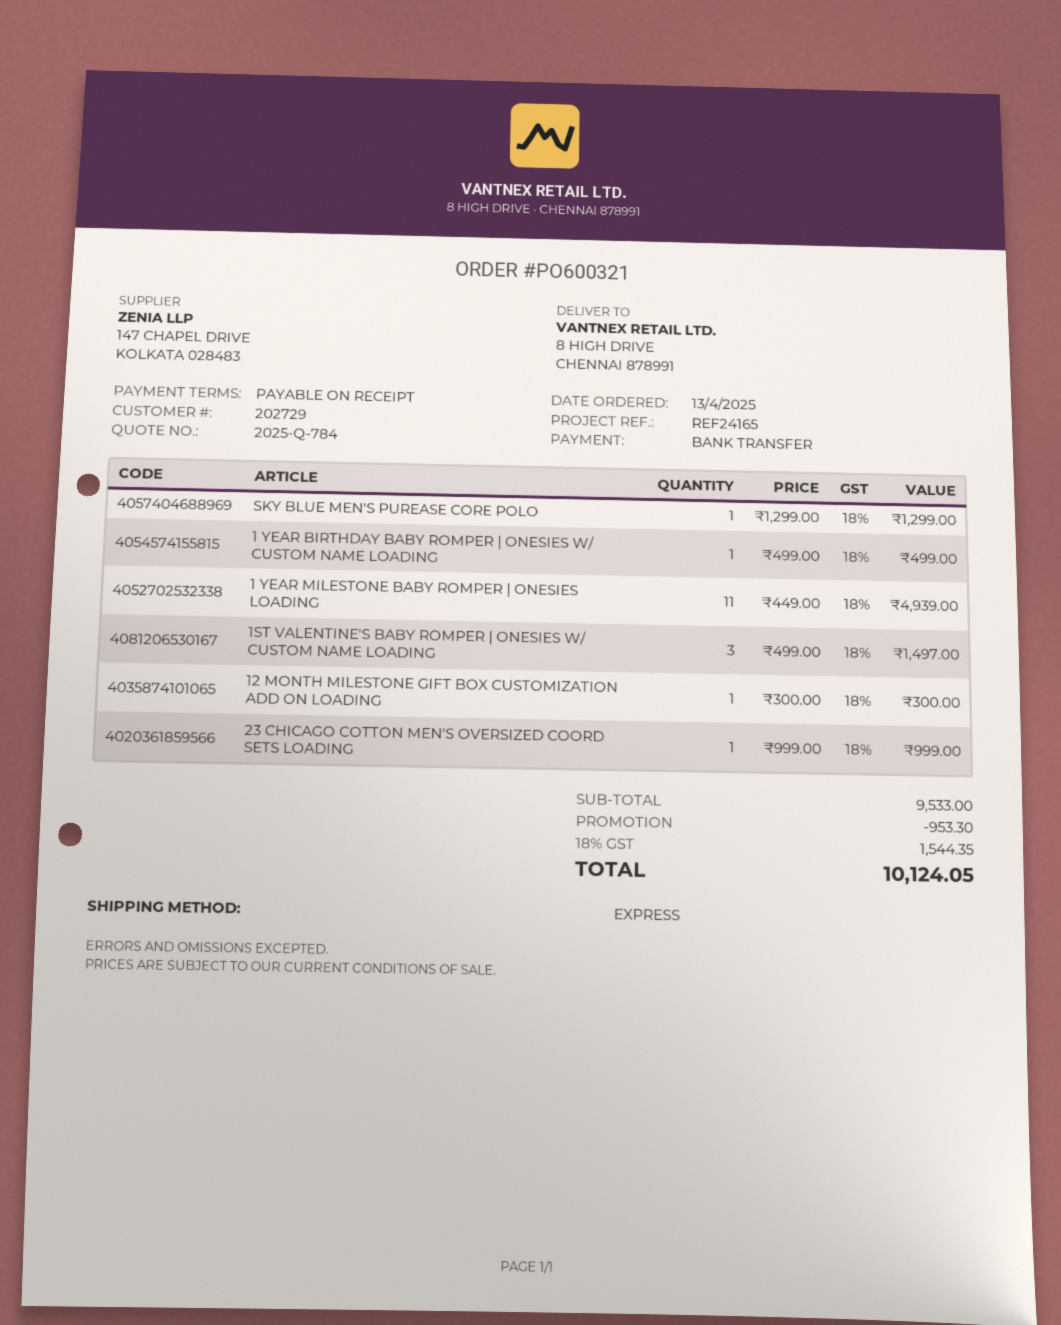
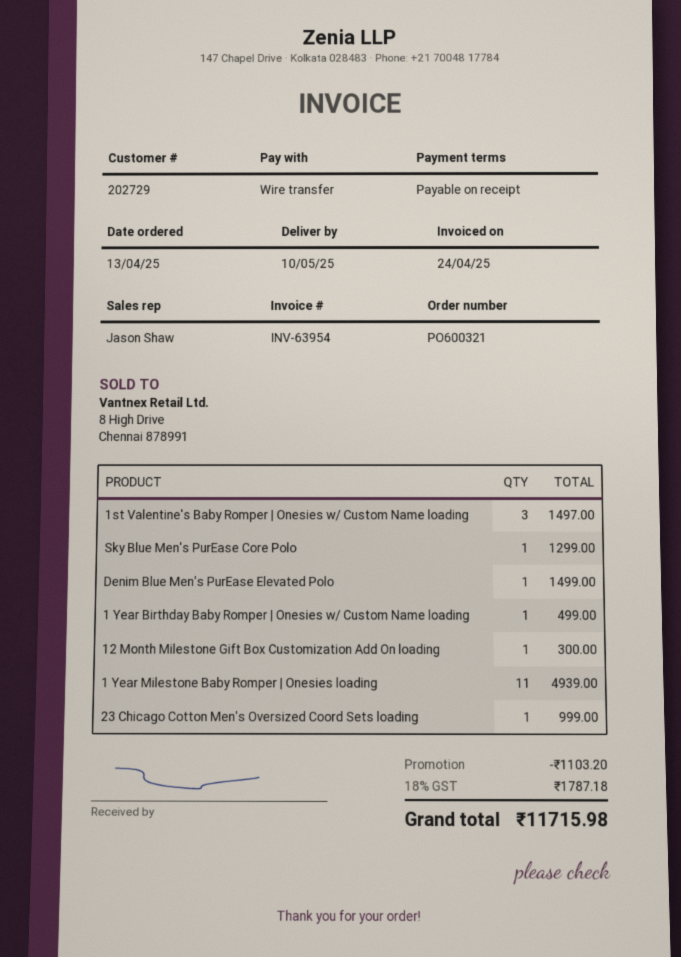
Denim Blue Men's PurEase Elevated Polo: none -> 1 for 1499.00
discount: 953.30 -> 1103.20
tax: 18% = 1544.35 -> 18% = 1787.18
total: 10124.05 -> 11715.98

